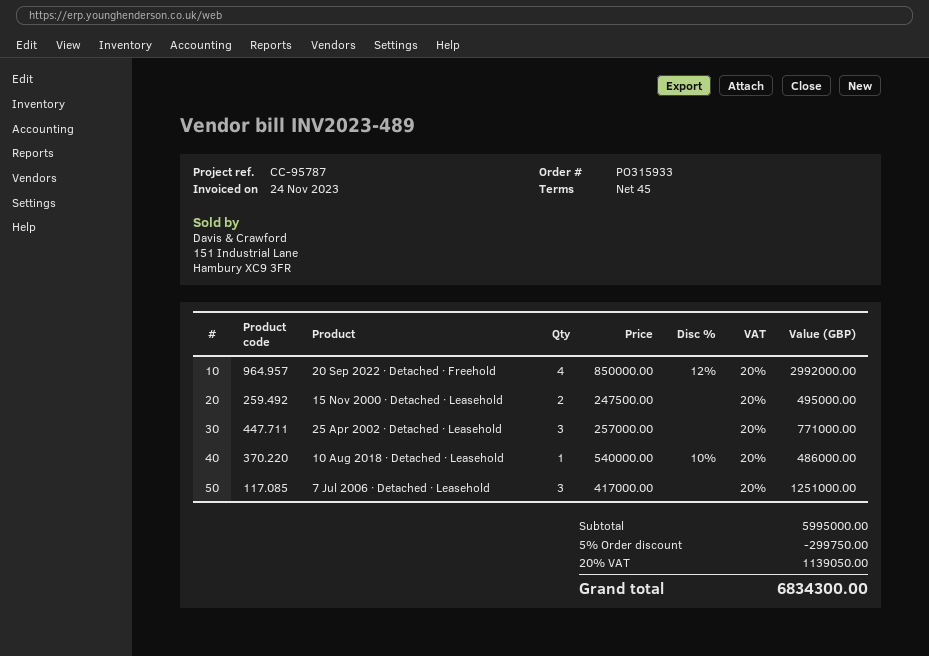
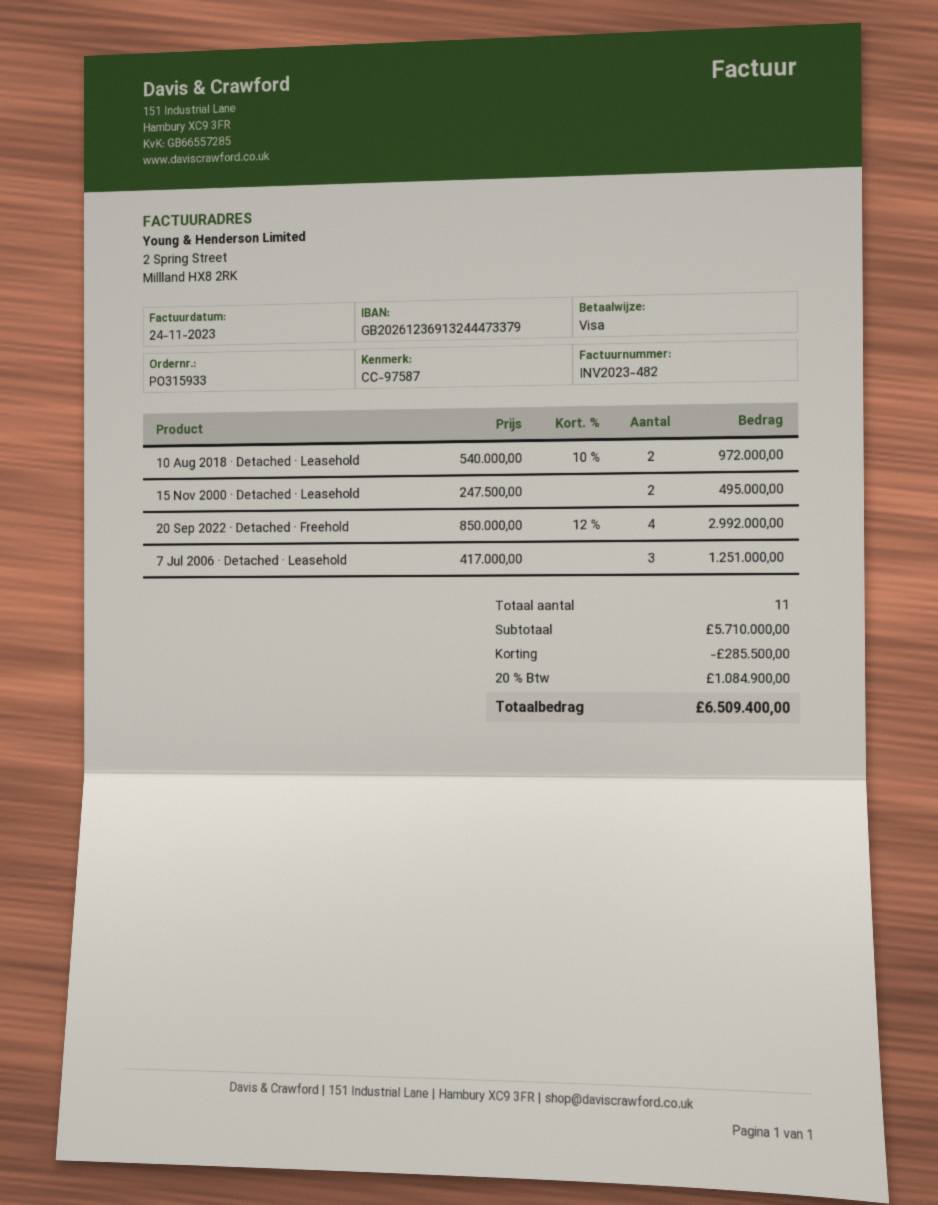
invoice number: INV2023-489 -> INV2023-482
reference: CC-95787 -> CC-97587
25 Apr 2002 · Detached · Leasehold: 3 x 257000.00 = 771000.00 -> none
10 Aug 2018 · Detached · Leasehold: 1 x 540000.00 - 10% = 486000.00 -> 2 x 540000.00 - 10% = 972000.00
subtotal: 5995000.00 -> 5710000.00
discount: 299750.00 -> 285500.00
tax: 20% = 1139050.00 -> 20% = 1084900.00
total: 6834300.00 -> 6509400.00

